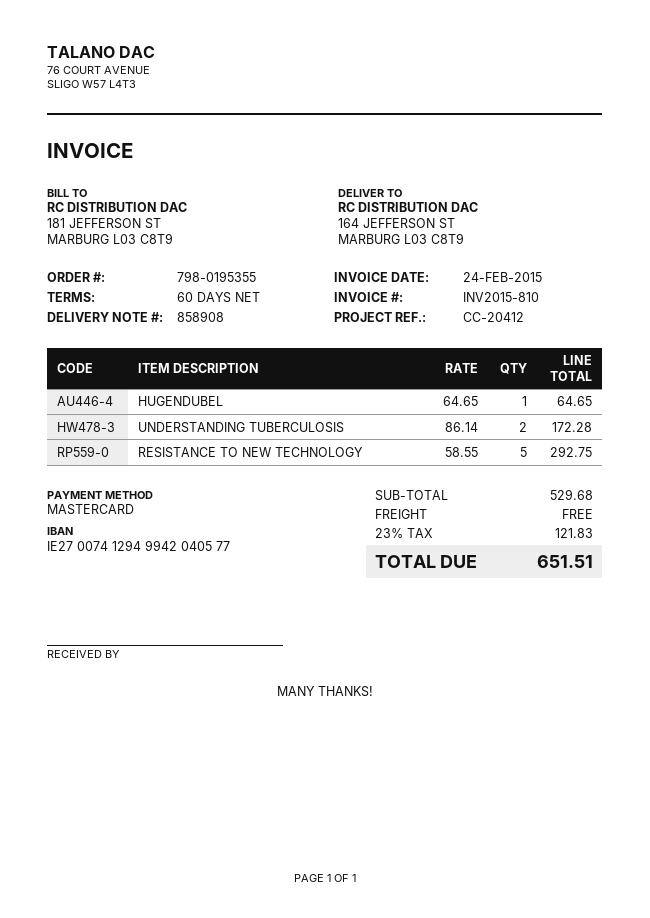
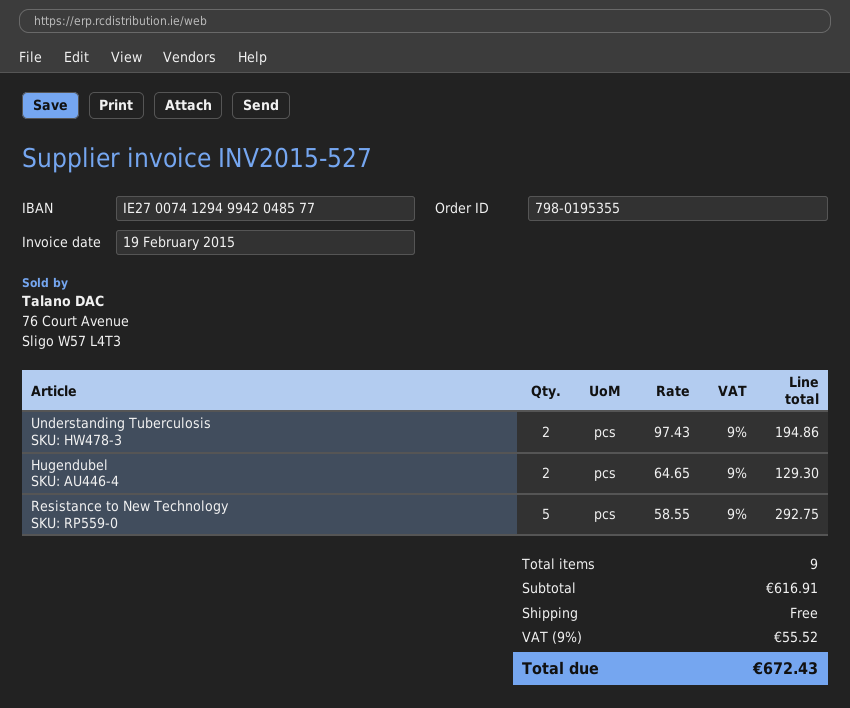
invoice number: INV2015-810 -> INV2015-527
invoice date: 2015-02-24 -> 2015-02-19
bank account: IE27007412949942040577 -> IE27007412949942048577
HUGENDUBEL: 1 x 64.65 = 64.65 -> 2 x 64.65 = 129.30
UNDERSTANDING TUBERCULOSIS: 2 x 86.14 = 172.28 -> 2 x 97.43 = 194.86
subtotal: 529.68 -> 616.91
tax: 23% = 121.83 -> 9% = 55.52
total: 651.51 -> 672.43

